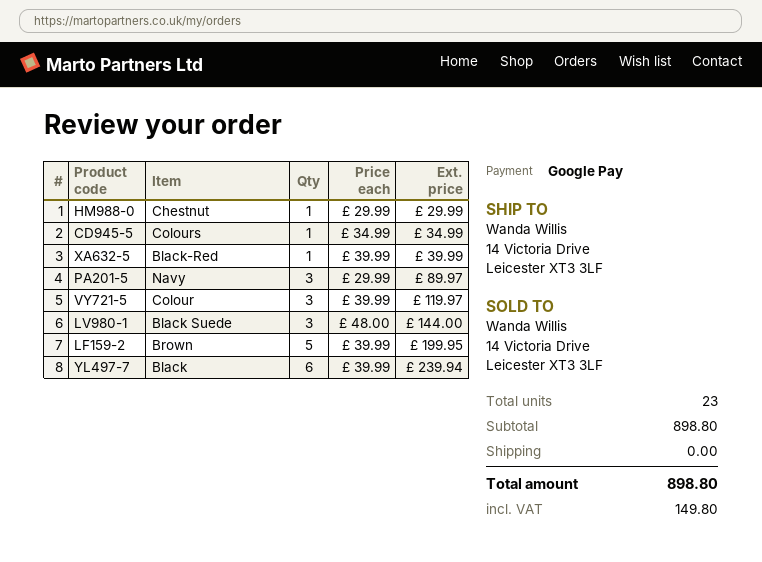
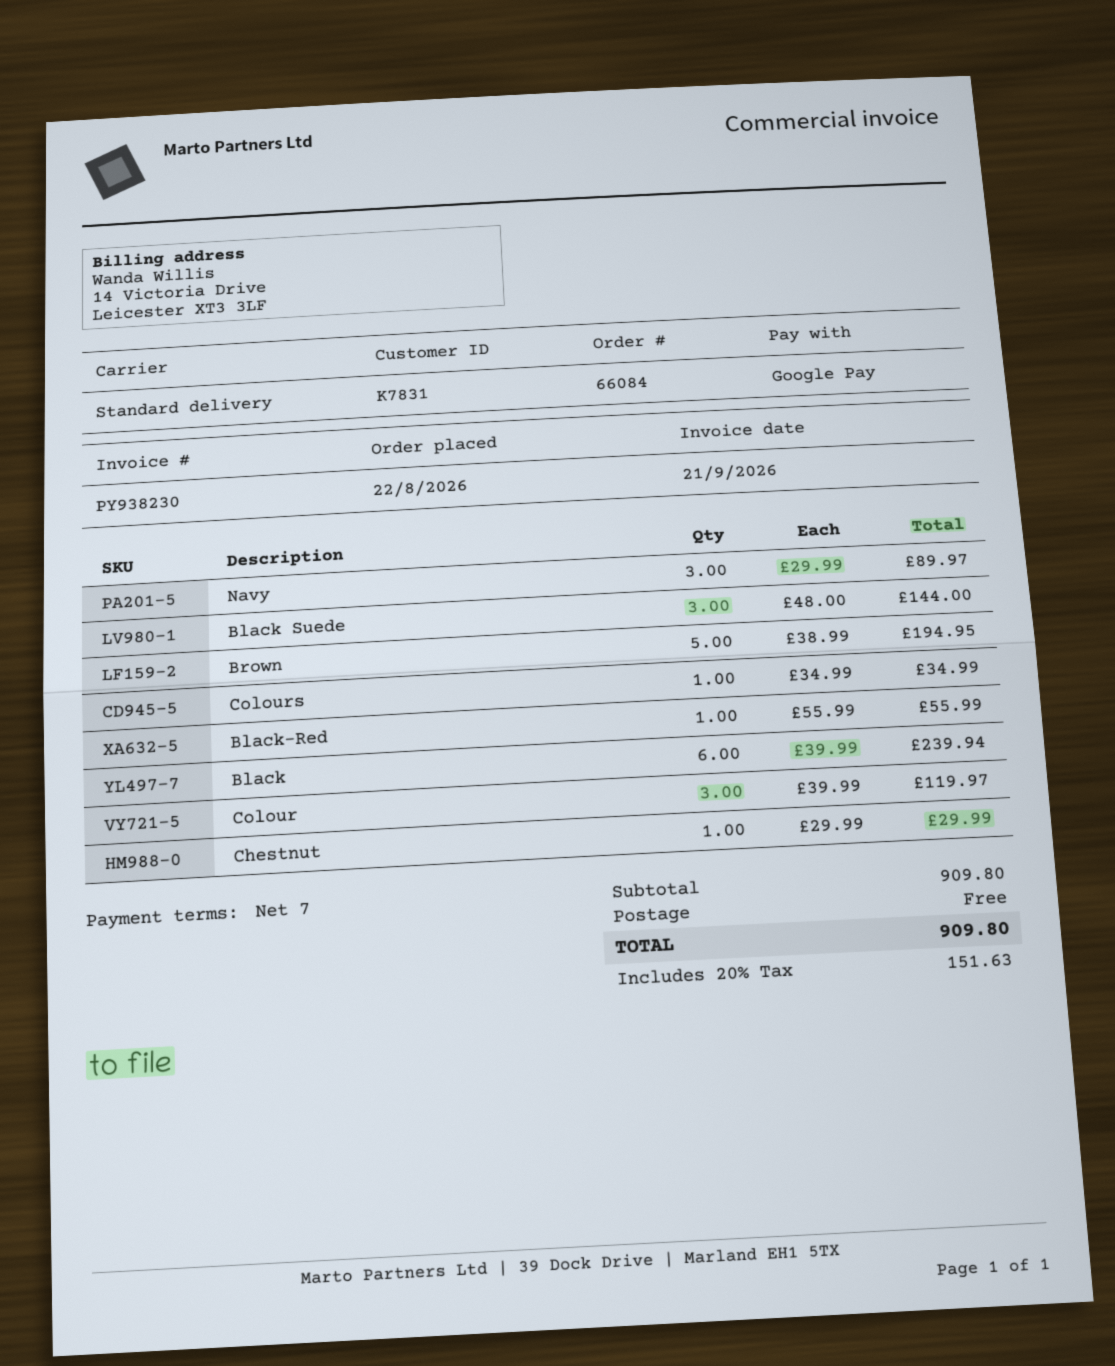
Black-Red: 1 x 39.99 = 39.99 -> 1 x 55.99 = 55.99
Brown: 5 x 39.99 = 199.95 -> 5 x 38.99 = 194.95
subtotal: 898.80 -> 909.80
tax: 149.80 -> 151.63
total: 898.80 -> 909.80

